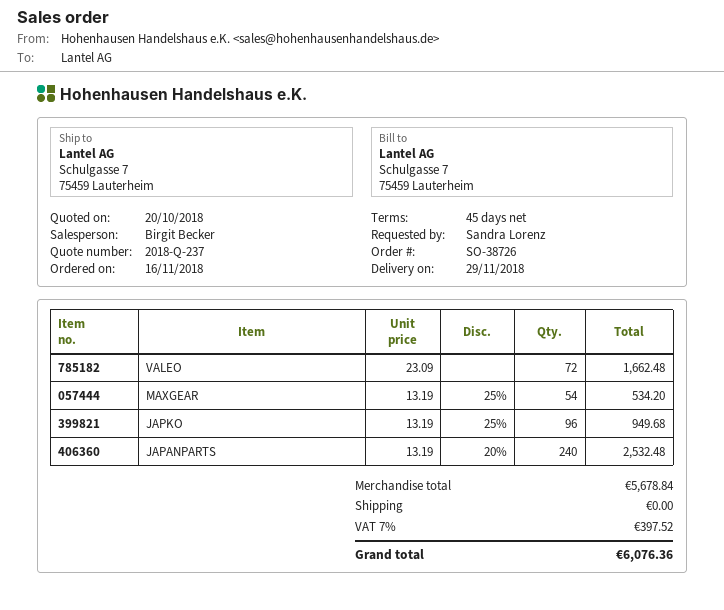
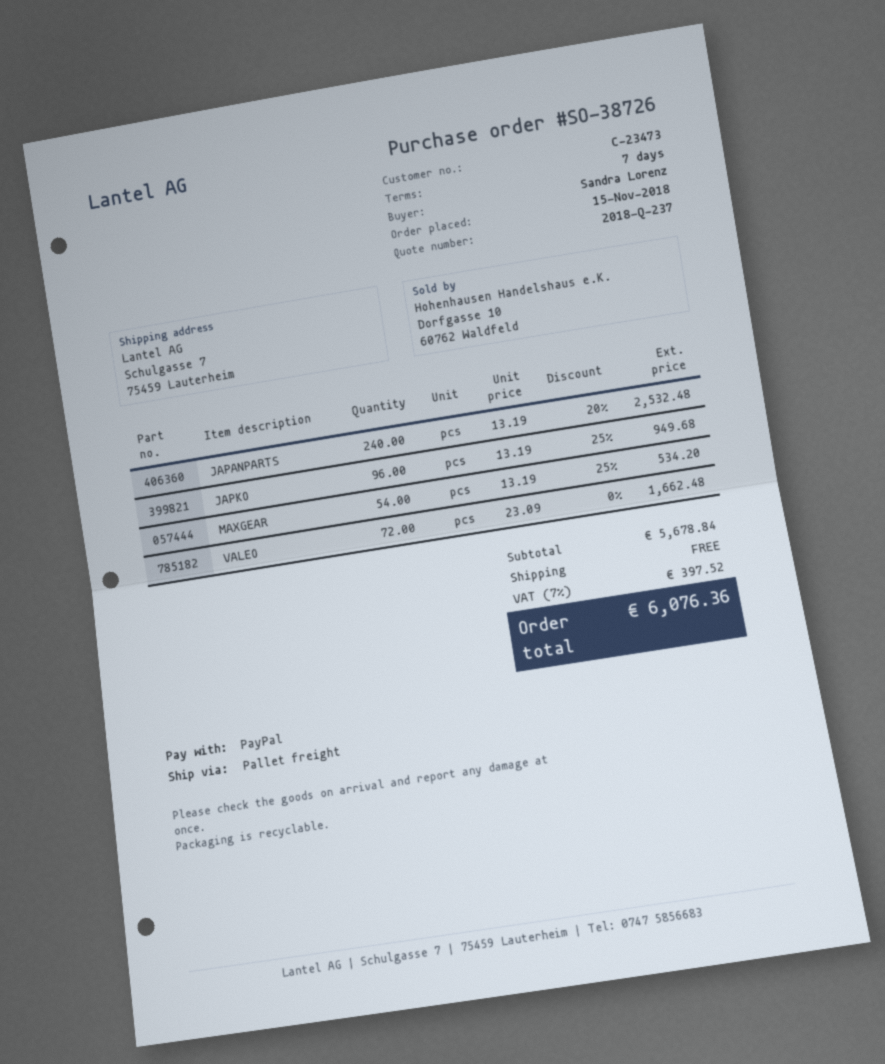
order date: 2018-11-16 -> 2018-11-15
payment terms: 45 days -> 7 days

